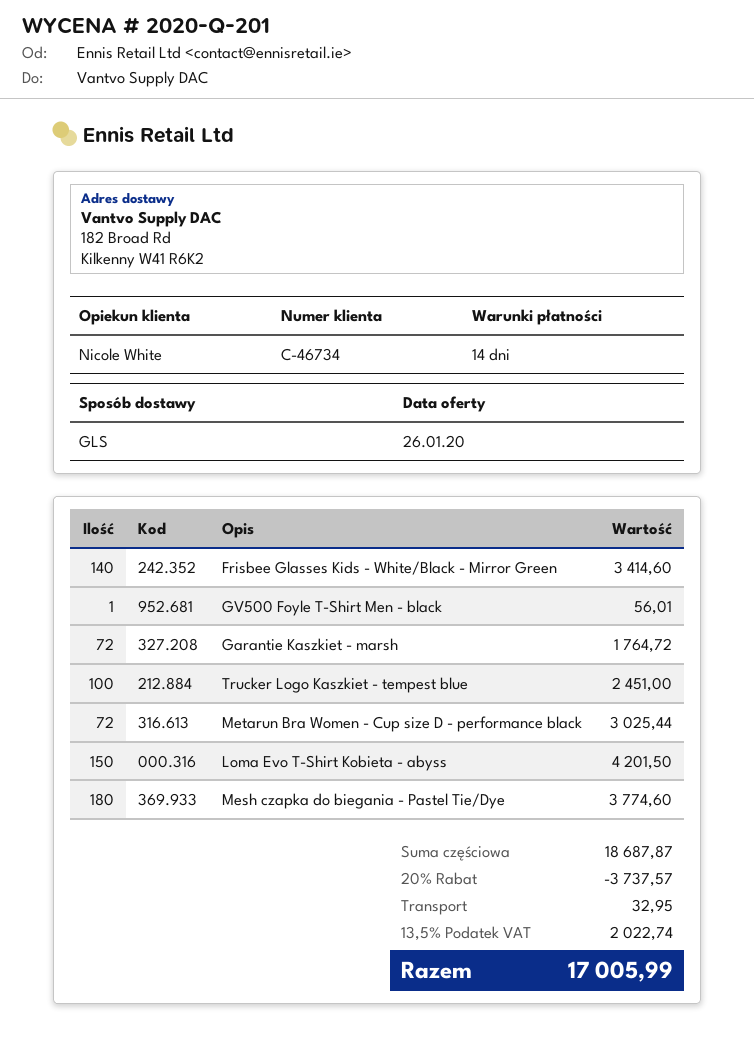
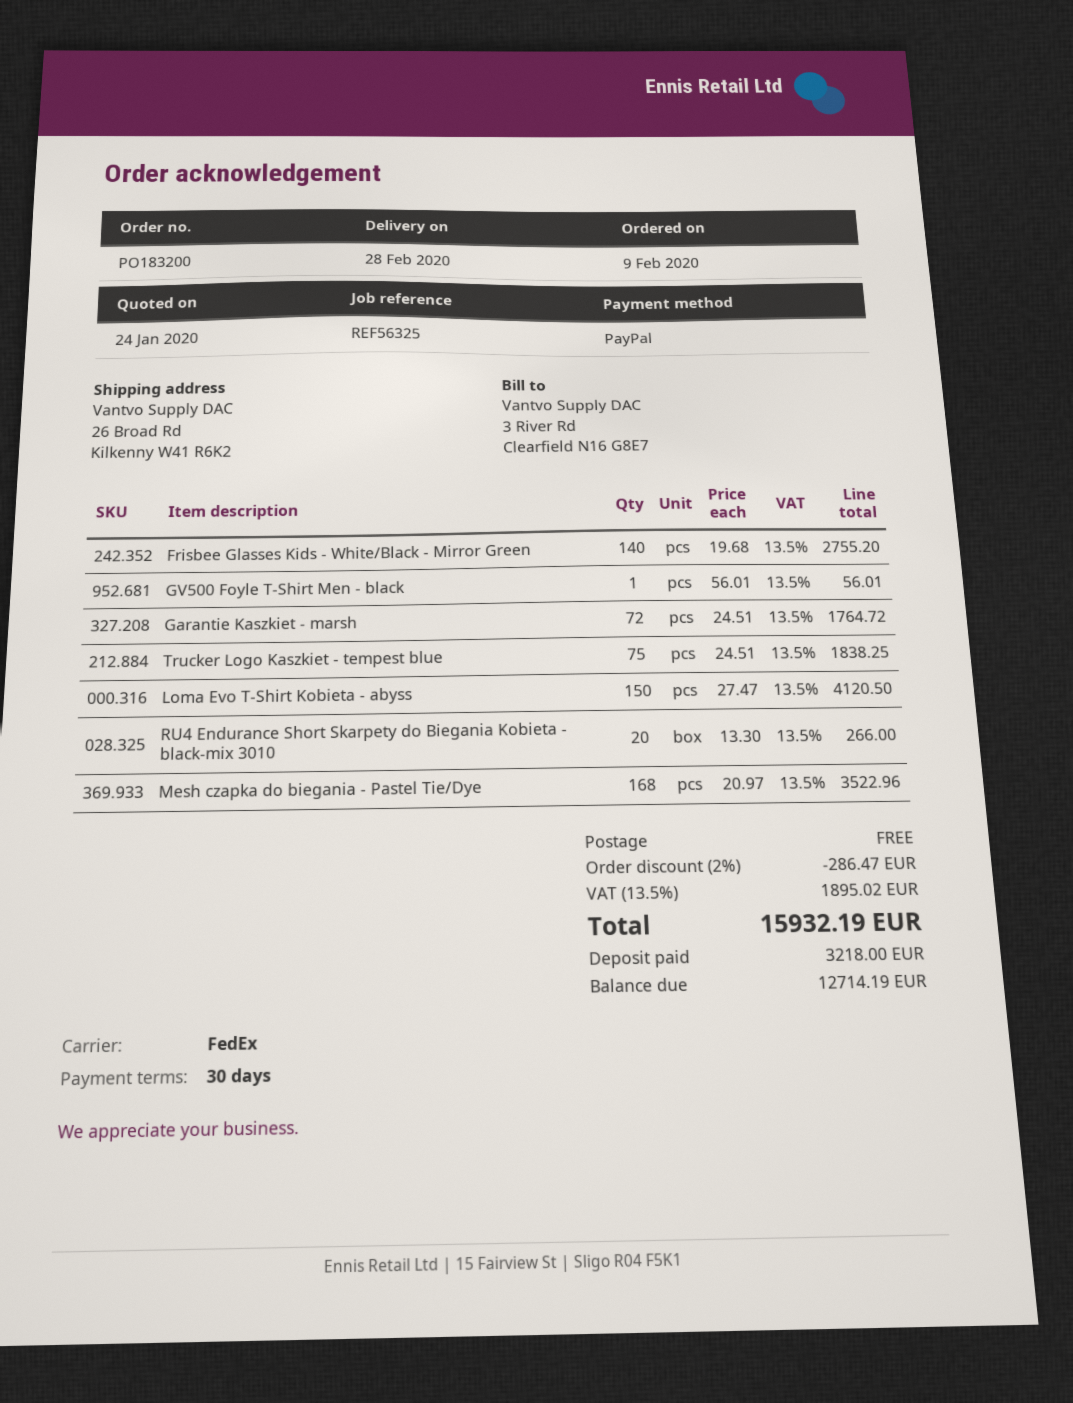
quote date: 2020-01-26 -> 2020-01-24
payment terms: 14 days -> 30 days
shipping method: GLS -> FedEx
ship to: 182 Broad Rd, Kilkenny W41 R6K2 -> 26 Broad Rd, Kilkenny W41 R6K2
Frisbee Glasses Kids - White/Black - Mirror Green: 140 for 3414.60 -> 140 for 2755.20
Trucker Logo Kaszkiet - tempest blue: 100 for 2451.00 -> 75 for 1838.25
Metarun Bra Women - Cup size D - performance black: 72 for 3025.44 -> none
Loma Evo T-Shirt Kobieta - abyss: 150 for 4201.50 -> 150 for 4120.50
Mesh czapka do biegania - Pastel Tie/Dye: 180 for 3774.60 -> 168 for 3522.96
RU4 Endurance Short Skarpety do Biegania Kobieta - black-mix 3010: none -> 20 for 266.00
discount: 20% = 3737.57 -> 2% = 286.47
shipping: 32.95 -> 0.00
tax: 13.5% = 2022.74 -> 13.5% = 1895.02
total: 17005.99 -> 15932.19

